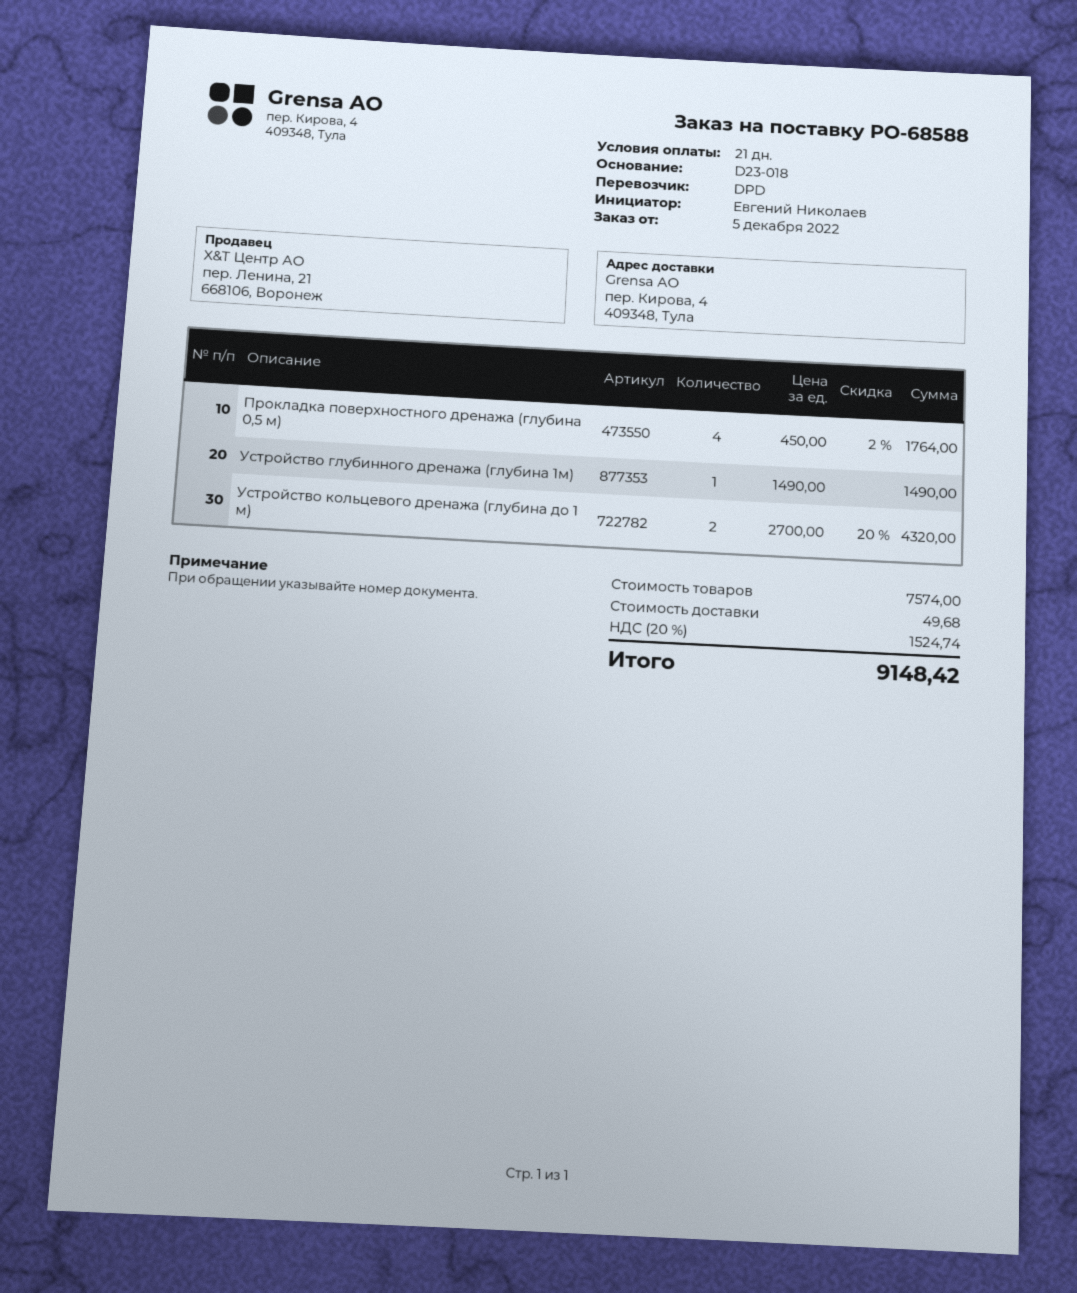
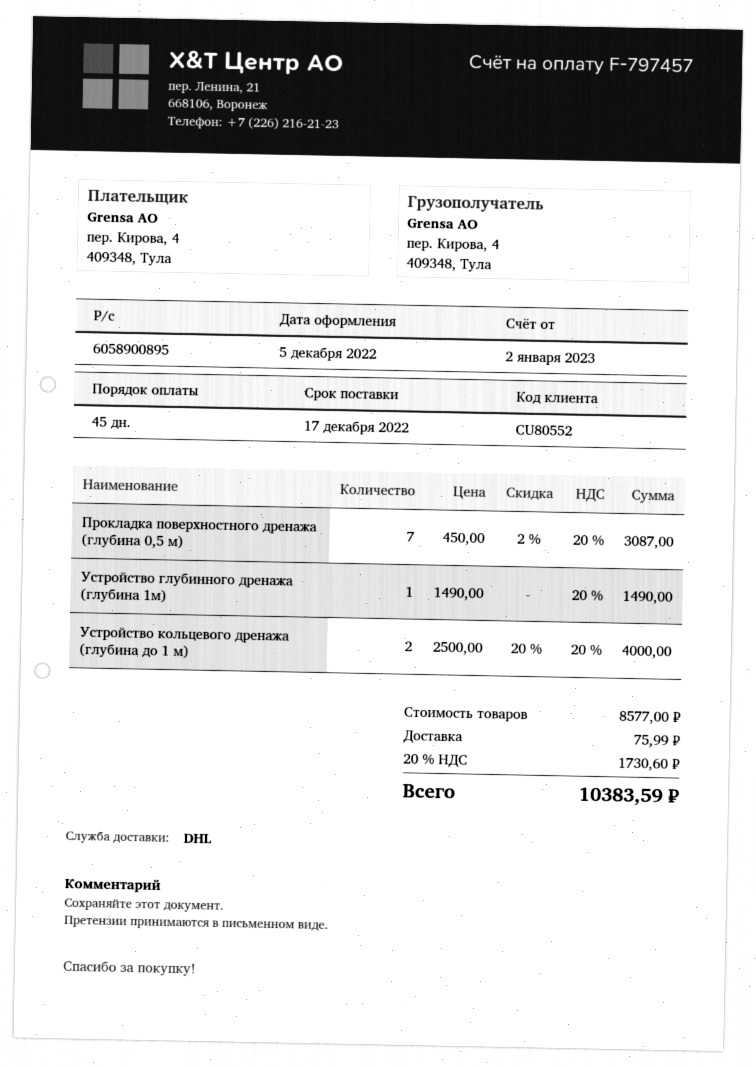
payment terms: 21 days -> 45 days
shipping method: DPD -> DHL
Прокладка поверхностного дренажа (глубина 0,5 м): 4 x 450.00 - 2% = 1764.00 -> 7 x 450.00 - 2% = 3087.00
Устройство кольцевого дренажа (глубина до 1 м): 2 x 2700.00 - 20% = 4320.00 -> 2 x 2500.00 - 20% = 4000.00
subtotal: 7574.00 -> 8577.00
shipping: 49.68 -> 75.99
tax: 20% = 1524.74 -> 20% = 1730.60
total: 9148.42 -> 10383.59

